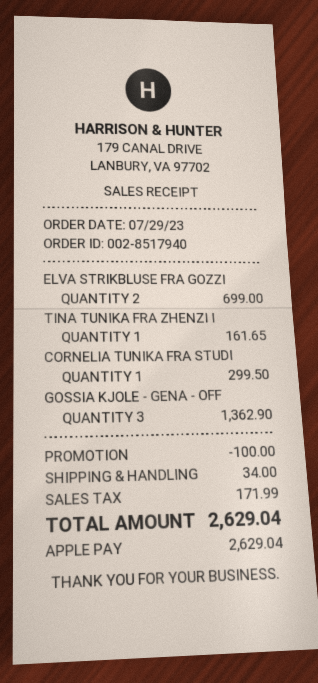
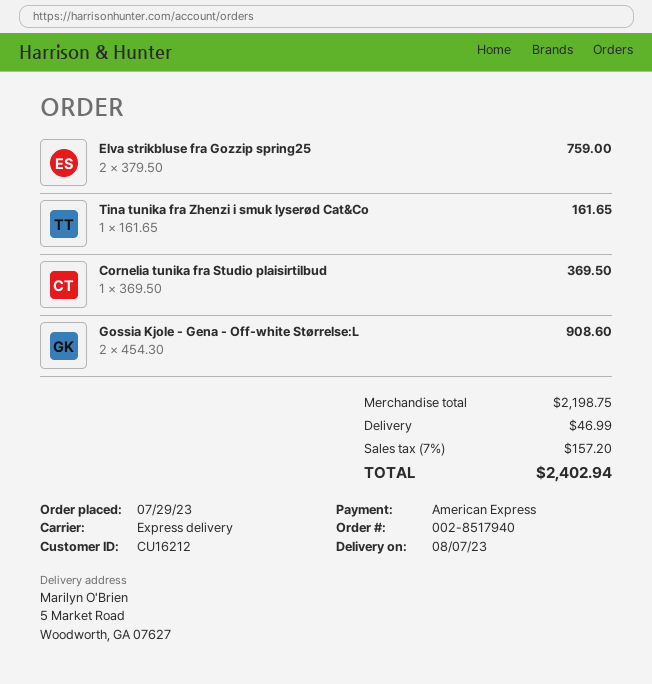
payment method: Apple Pay -> American Express
ELVA STRIKBLUSE FRA GOZZI: 2 for 699.00 -> 2 for 759.00
CORNELIA TUNIKA FRA STUDI: 1 for 299.50 -> 1 for 369.50
GOSSIA KJOLE - GENA - OFF: 3 for 1362.90 -> 2 for 908.60
discount: 100.00 -> none
shipping: 34.00 -> 46.99
tax: 171.99 -> 157.20
total: 2629.04 -> 2402.94

